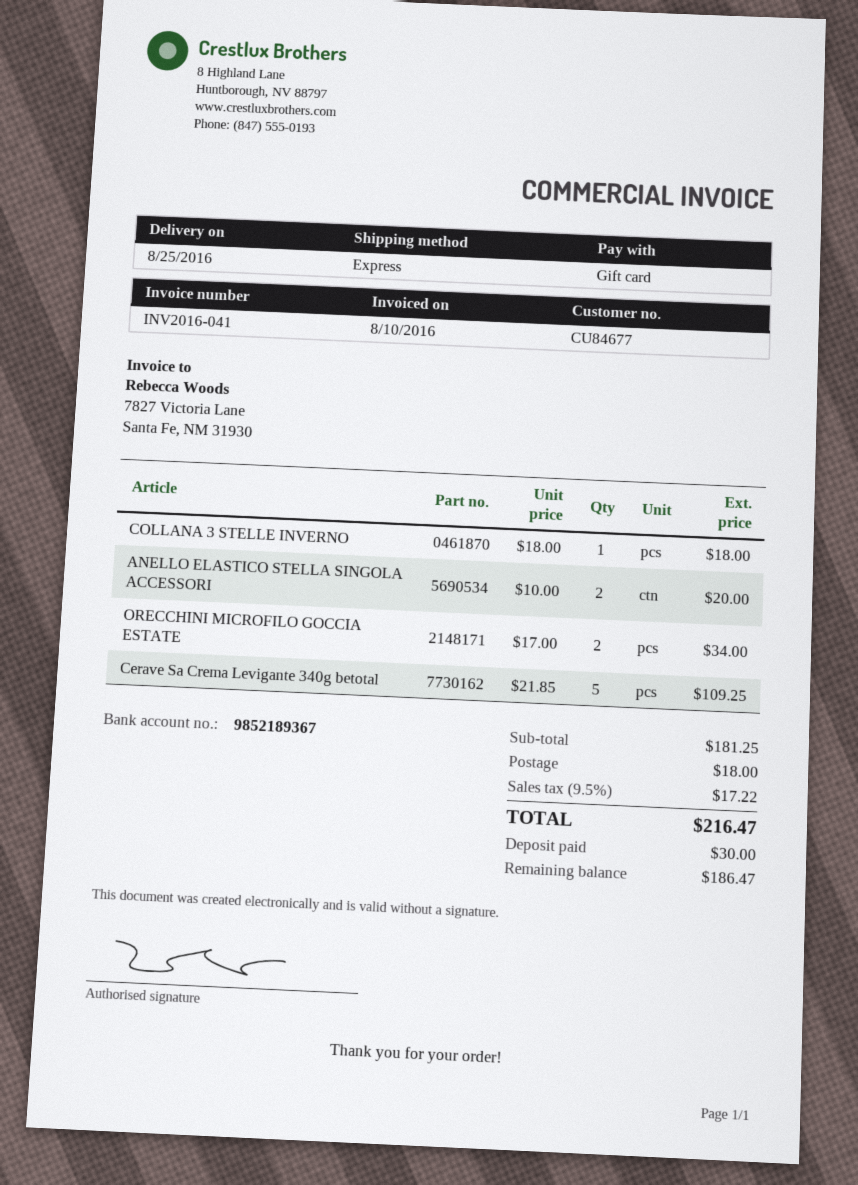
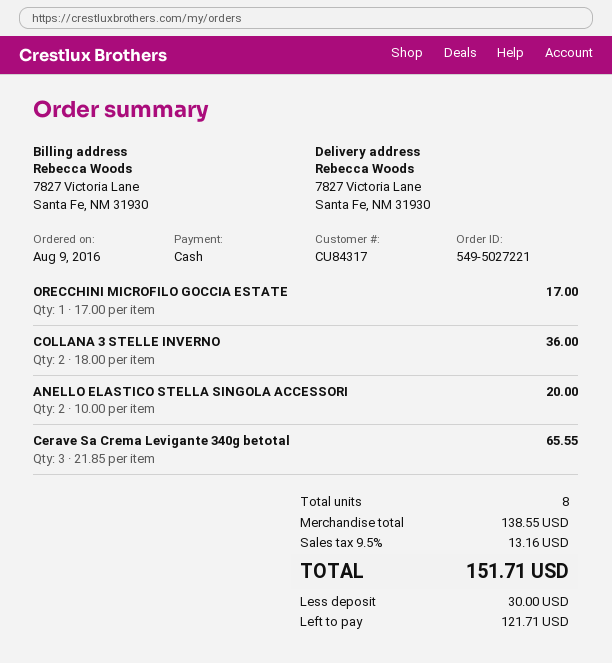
customer number: CU84677 -> CU84317
payment method: gift card -> cash
COLLANA 3 STELLE INVERNO: 1 x 18.00 = 18.00 -> 2 x 18.00 = 36.00
ORECCHINI MICROFILO GOCCIA ESTATE: 2 x 17.00 = 34.00 -> 1 x 17.00 = 17.00
Cerave Sa Crema Levigante 340g betotal: 5 x 21.85 = 109.25 -> 3 x 21.85 = 65.55
subtotal: 181.25 -> 138.55
shipping: 18.00 -> none
tax: 9.5% = 17.22 -> 9.5% = 13.16
total: 216.47 -> 151.71
balance: 186.47 -> 121.71

